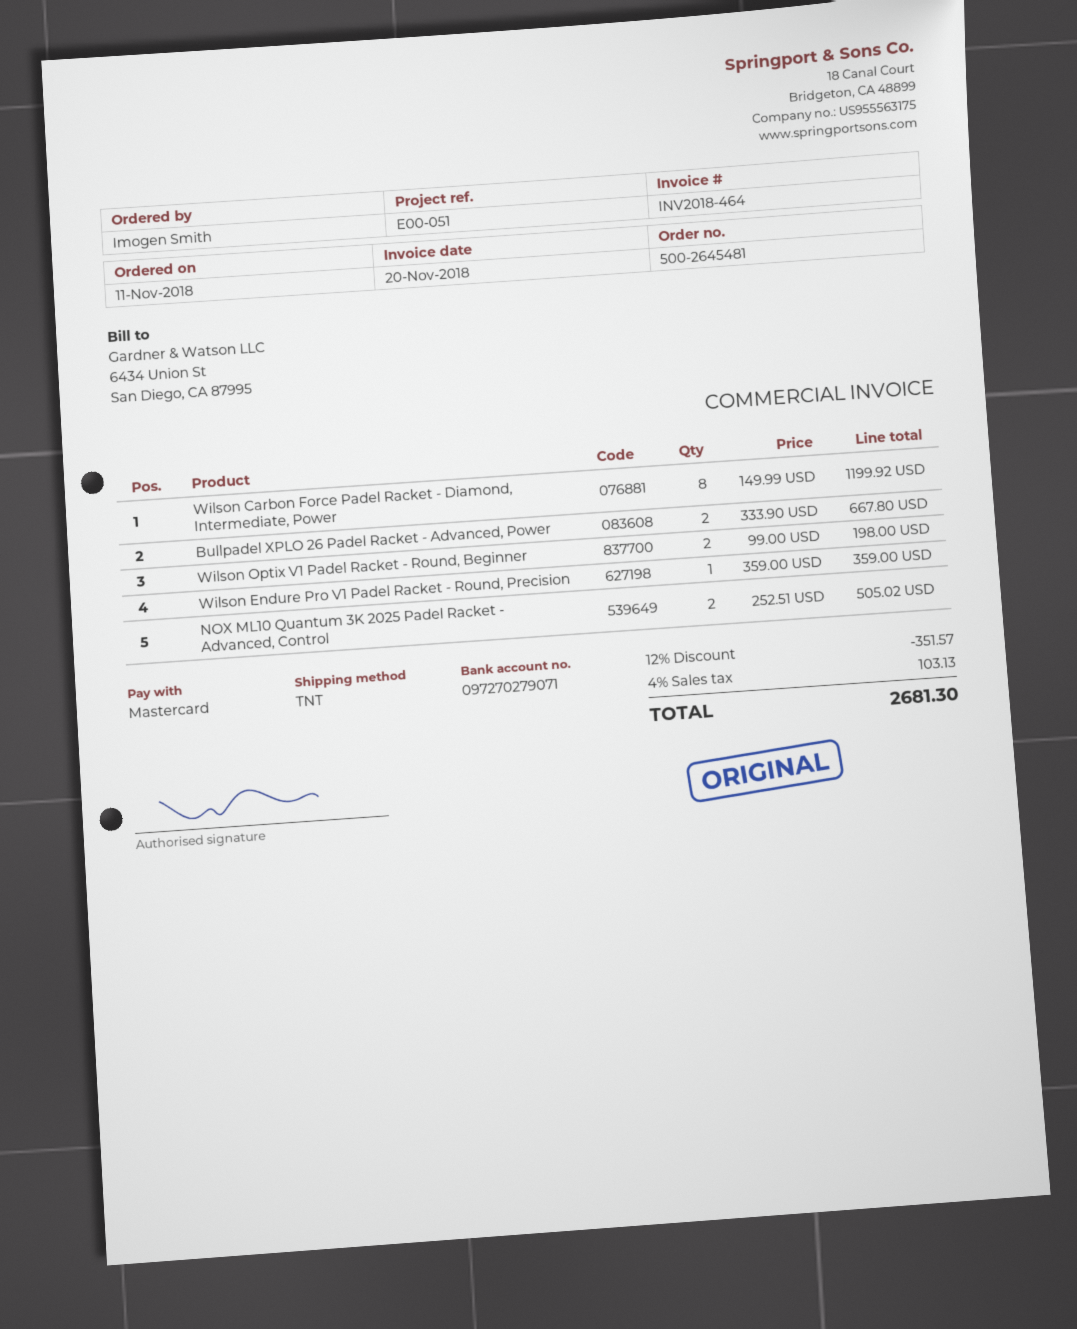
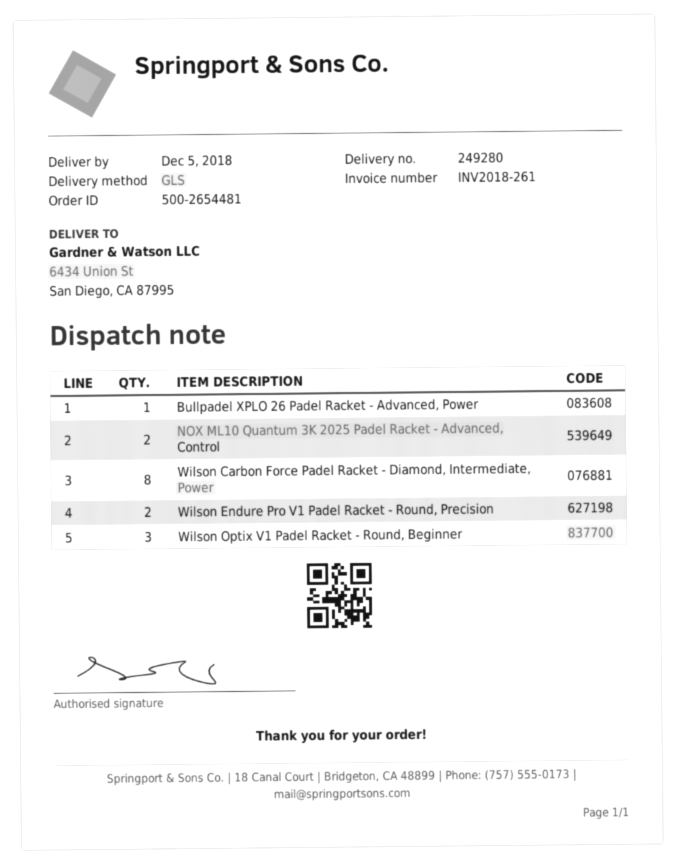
order number: 500-2645481 -> 500-2654481
invoice number: INV2018-464 -> INV2018-261
shipping method: TNT -> GLS
Bullpadel XPLO 26 Padel Racket - Advanced, Power: 2 -> 1
Wilson Optix V1 Padel Racket - Round, Beginner: 2 -> 3
Wilson Endure Pro V1 Padel Racket - Round, Precision: 1 -> 2

